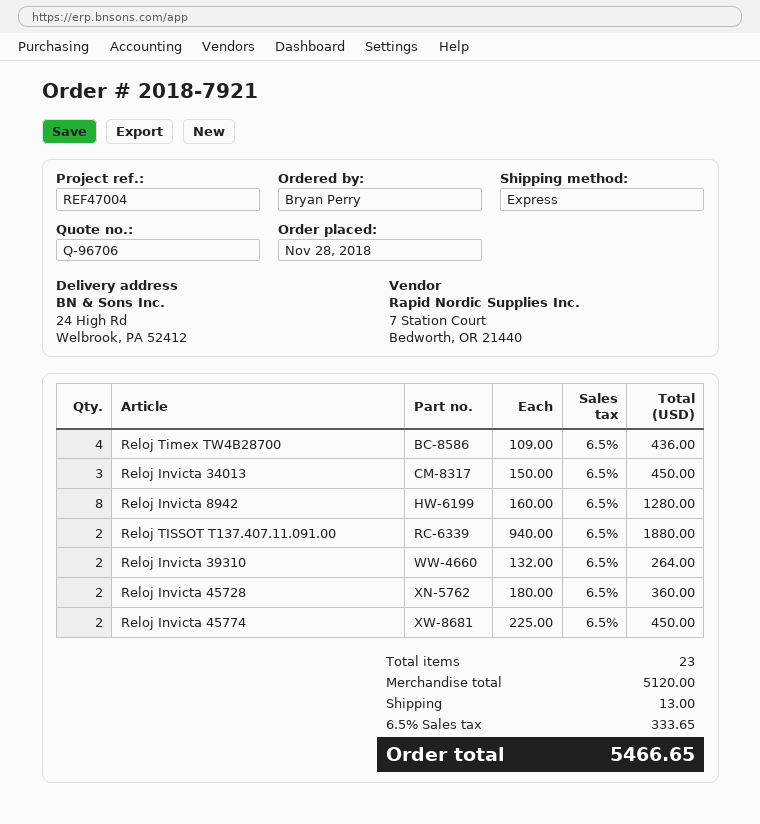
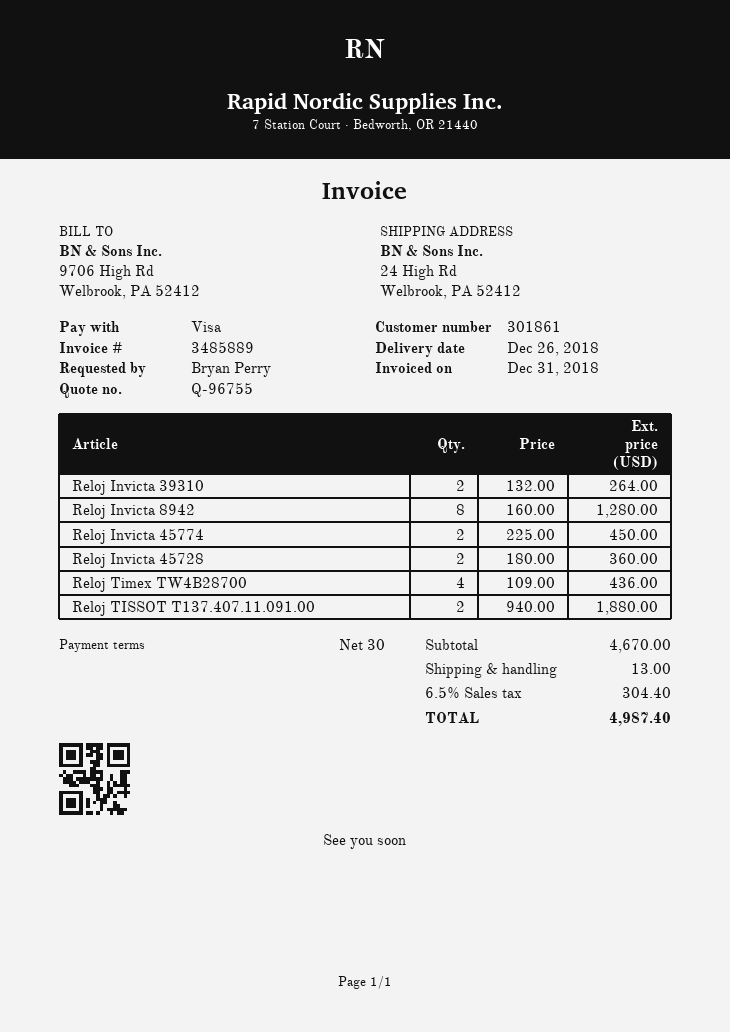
quote number: Q-96706 -> Q-96755
Reloj Invicta 34013: 3 x 150.00 = 450.00 -> none
subtotal: 5120.00 -> 4670.00
tax: 6.5% = 333.65 -> 6.5% = 304.40
total: 5466.65 -> 4987.40

